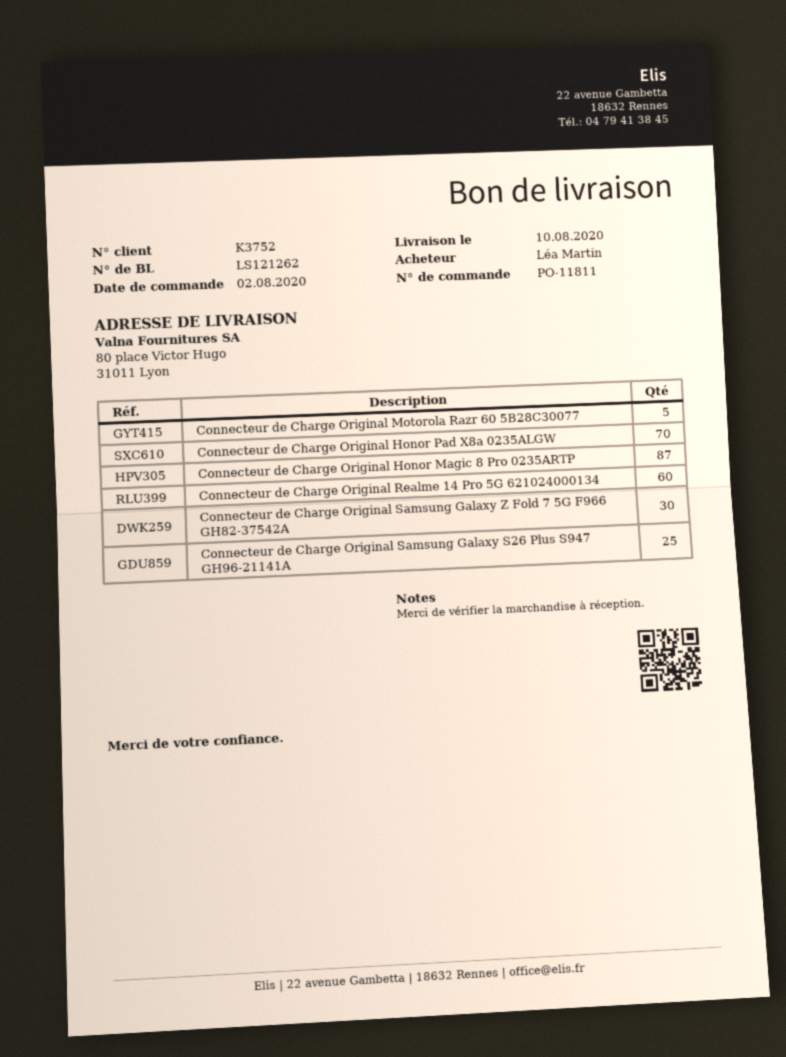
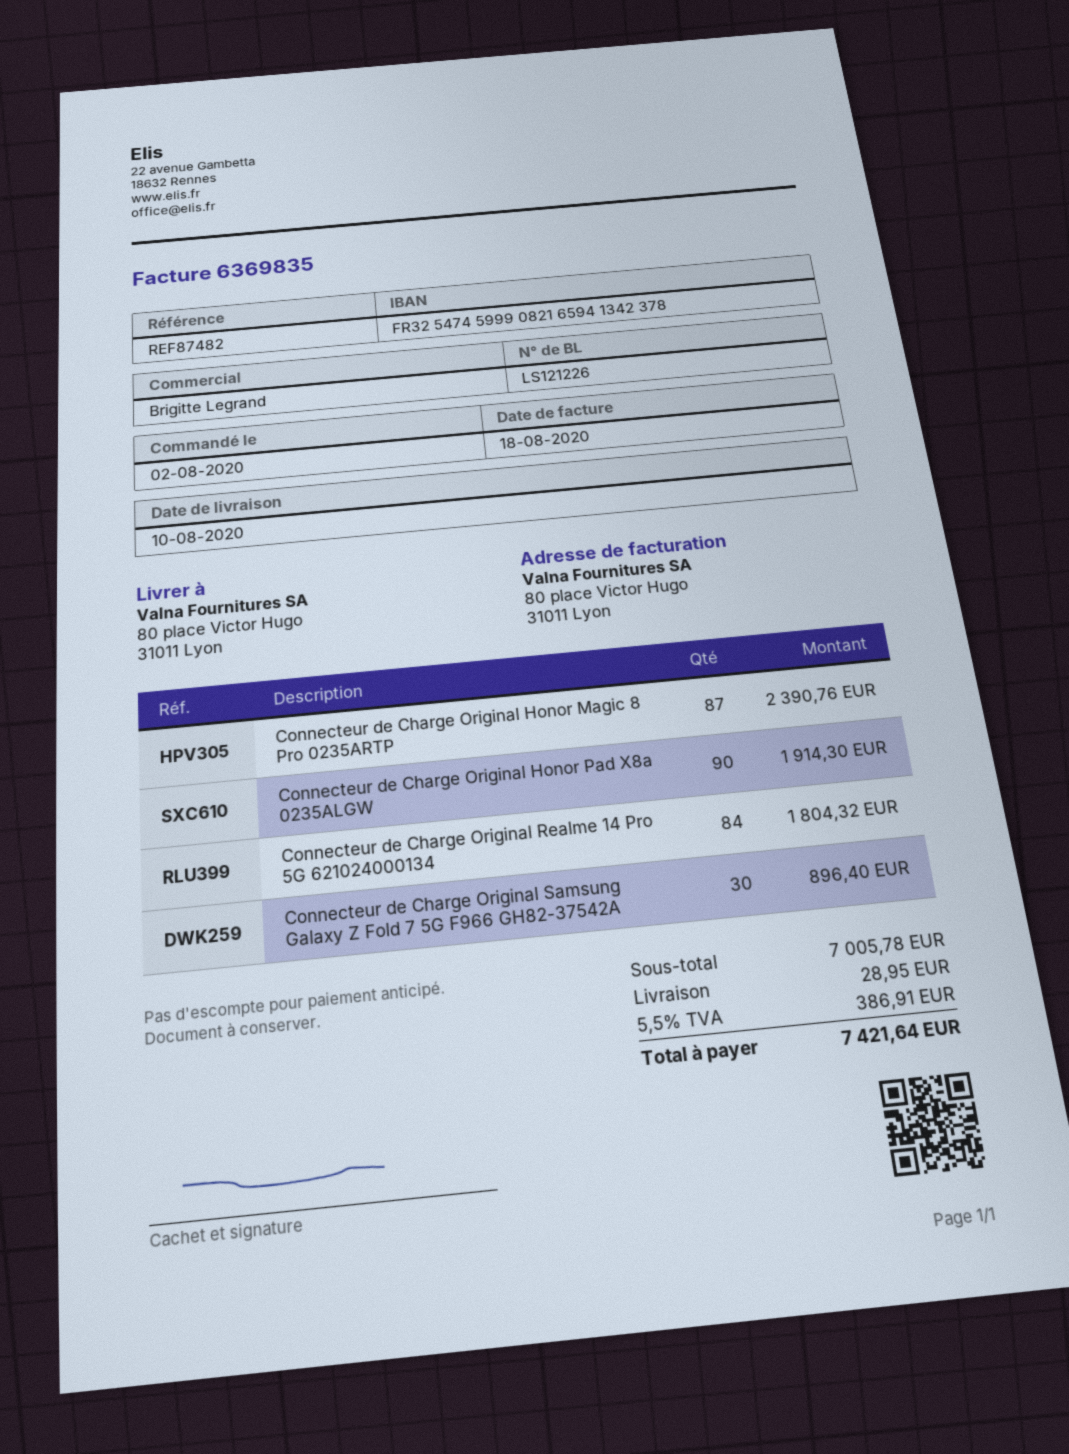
delivery note number: LS121262 -> LS121226
Connecteur de Charge Original Motorola Razr 60 5B28C30077: 5 -> none
Connecteur de Charge Original Honor Pad X8a 0235ALGW: 70 -> 90
Connecteur de Charge Original Realme 14 Pro 5G 621024000134: 60 -> 84
Connecteur de Charge Original Samsung Galaxy S26 Plus S947 GH96-21141A: 25 -> none

